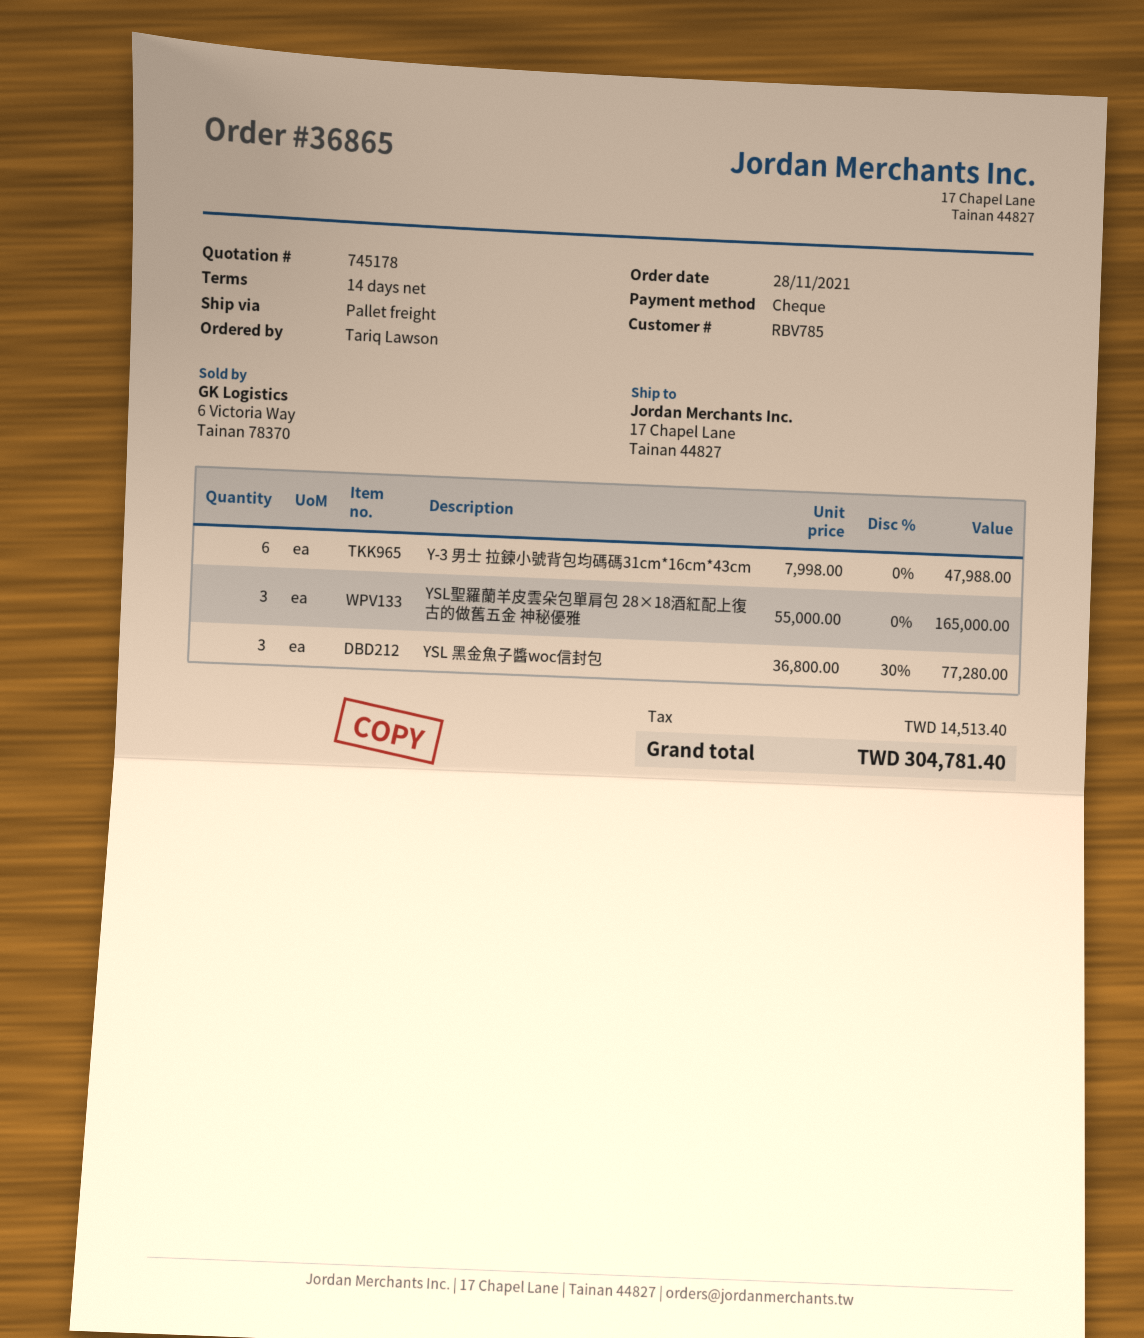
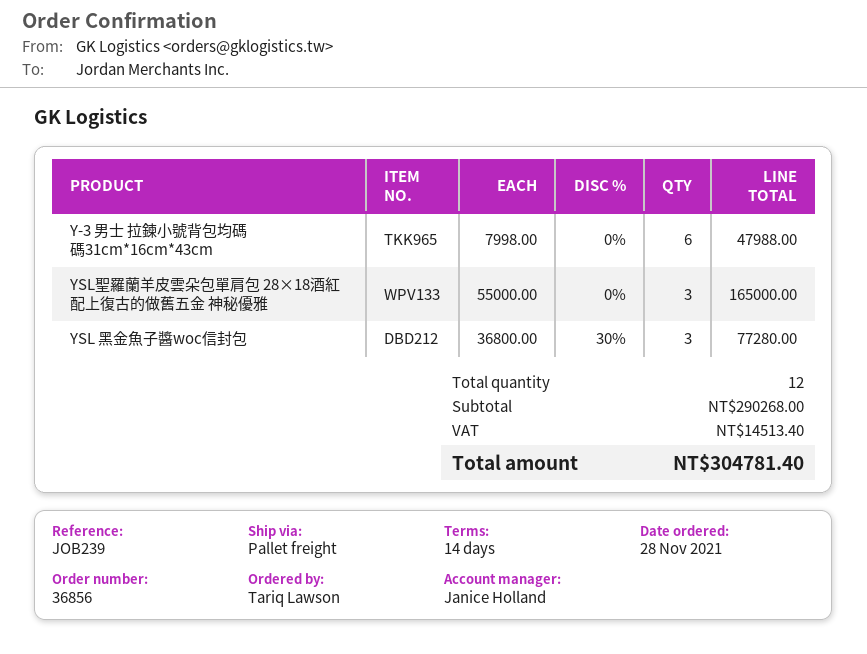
order number: 36865 -> 36856

